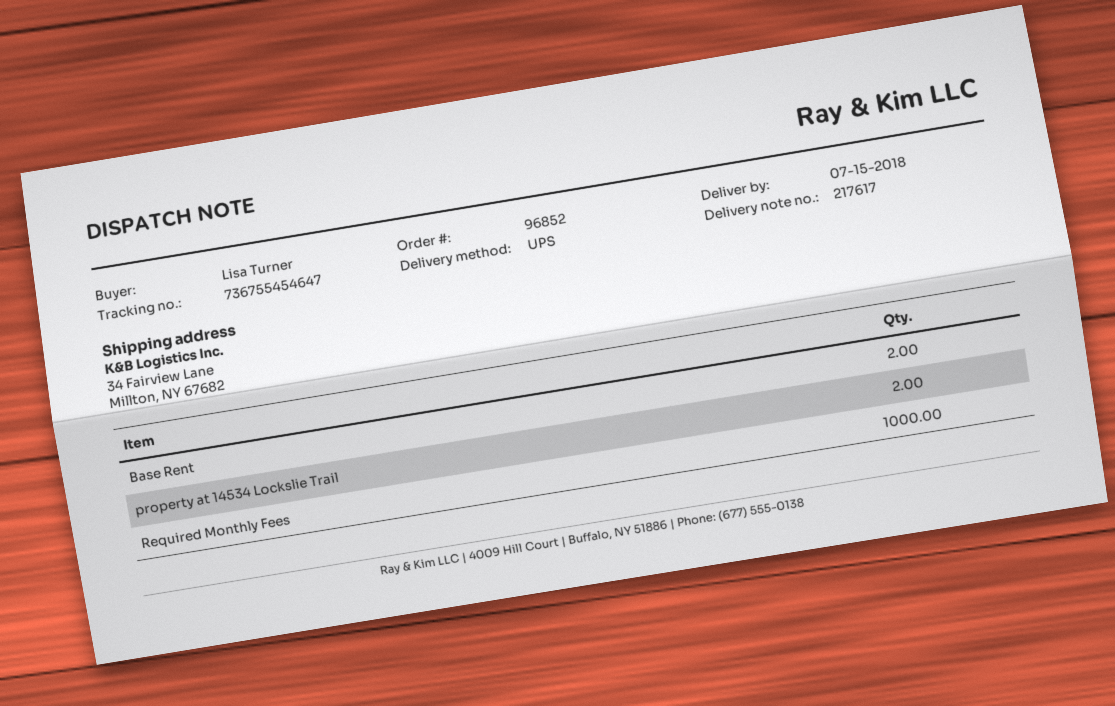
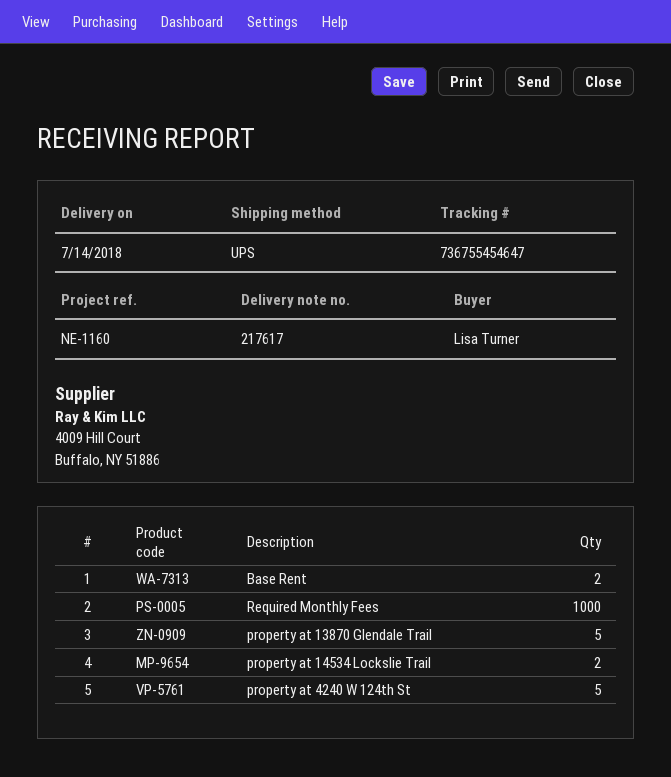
delivery date: 2018-07-15 -> 2018-07-14
property at 13870 Glendale Trail: none -> 5
property at 4240 W 124th St: none -> 5

